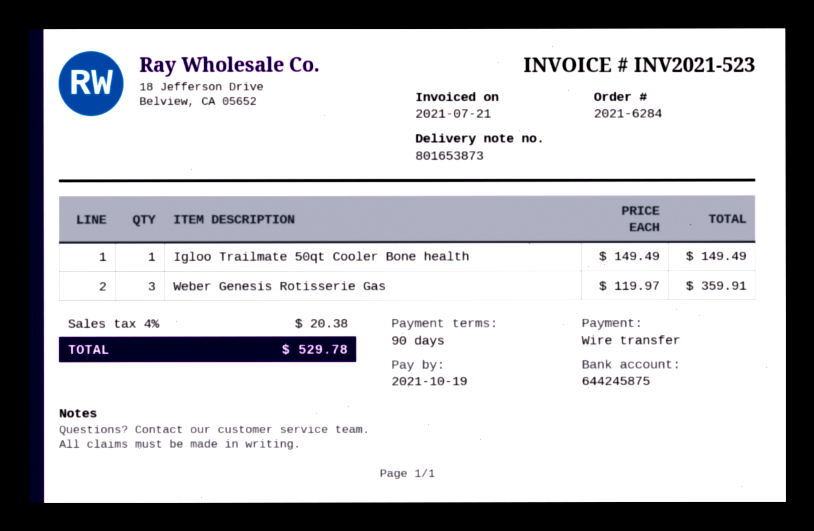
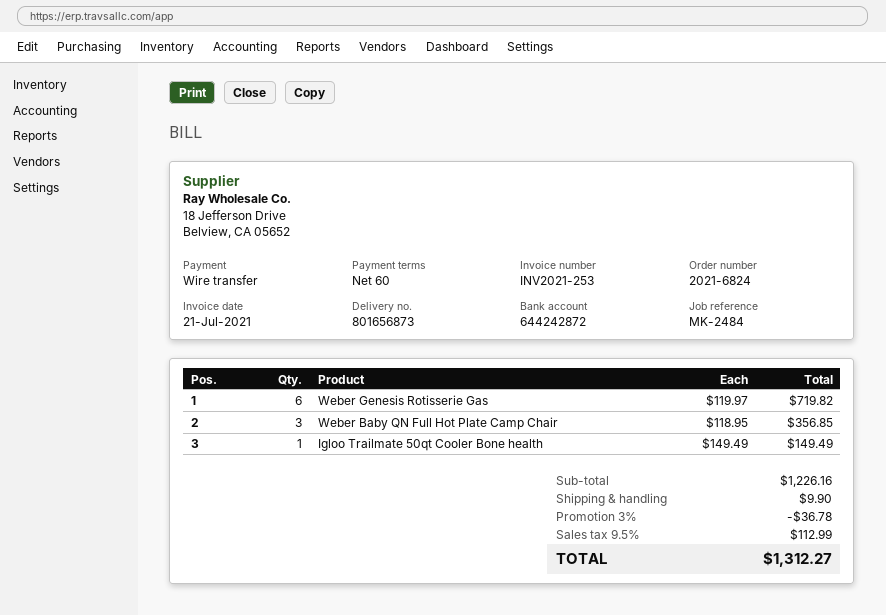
order number: 2021-6284 -> 2021-6824
delivery note number: 801653873 -> 801656873
invoice number: INV2021-523 -> INV2021-253
payment terms: 90 days -> 60 days
bank account: 644245875 -> 644242872
Weber Genesis Rotisserie Gas: 3 x 119.97 = 359.91 -> 6 x 119.97 = 719.82
Weber Baby QN Full Hot Plate Camp Chair: none -> 3 x 118.95 = 356.85
discount: none -> 3% = 36.78
shipping: none -> 9.90
tax: 4% = 20.38 -> 9.5% = 112.99
total: 529.78 -> 1312.27

